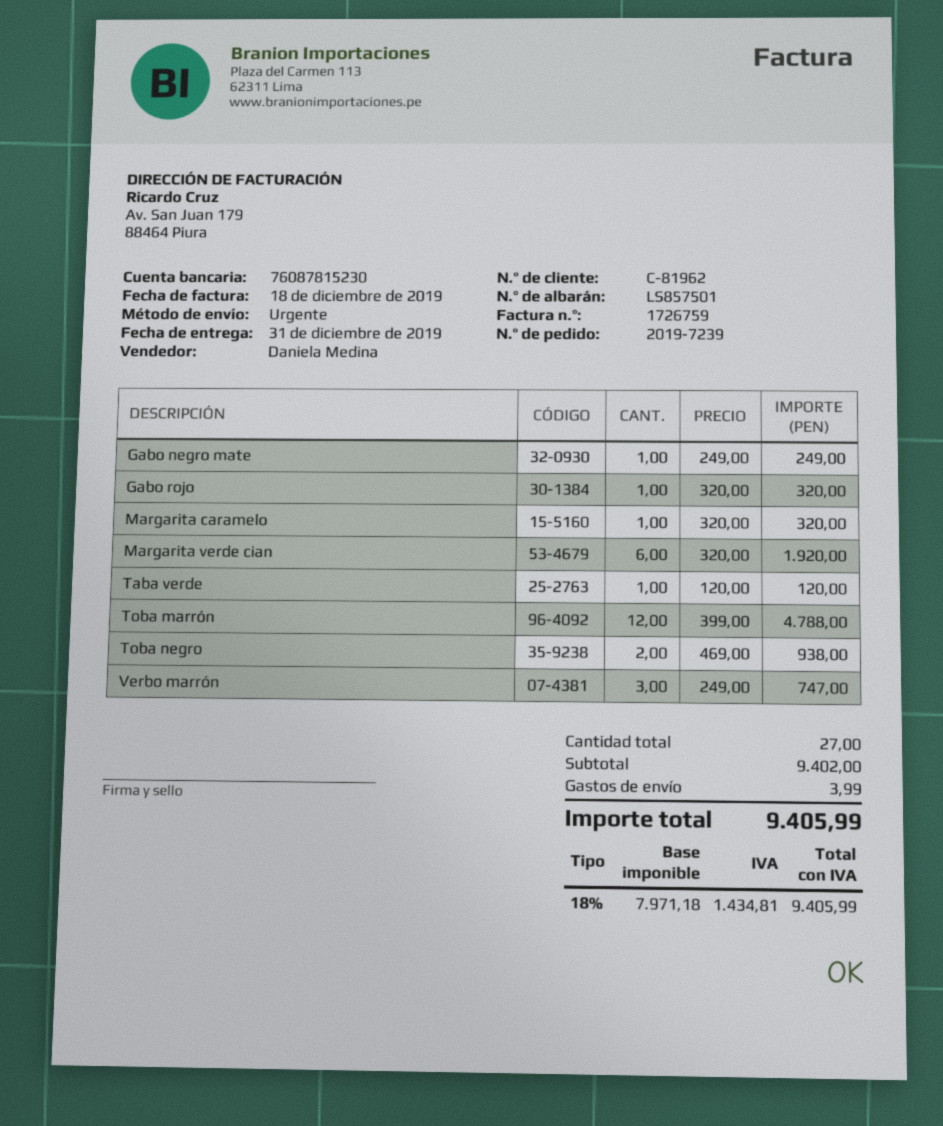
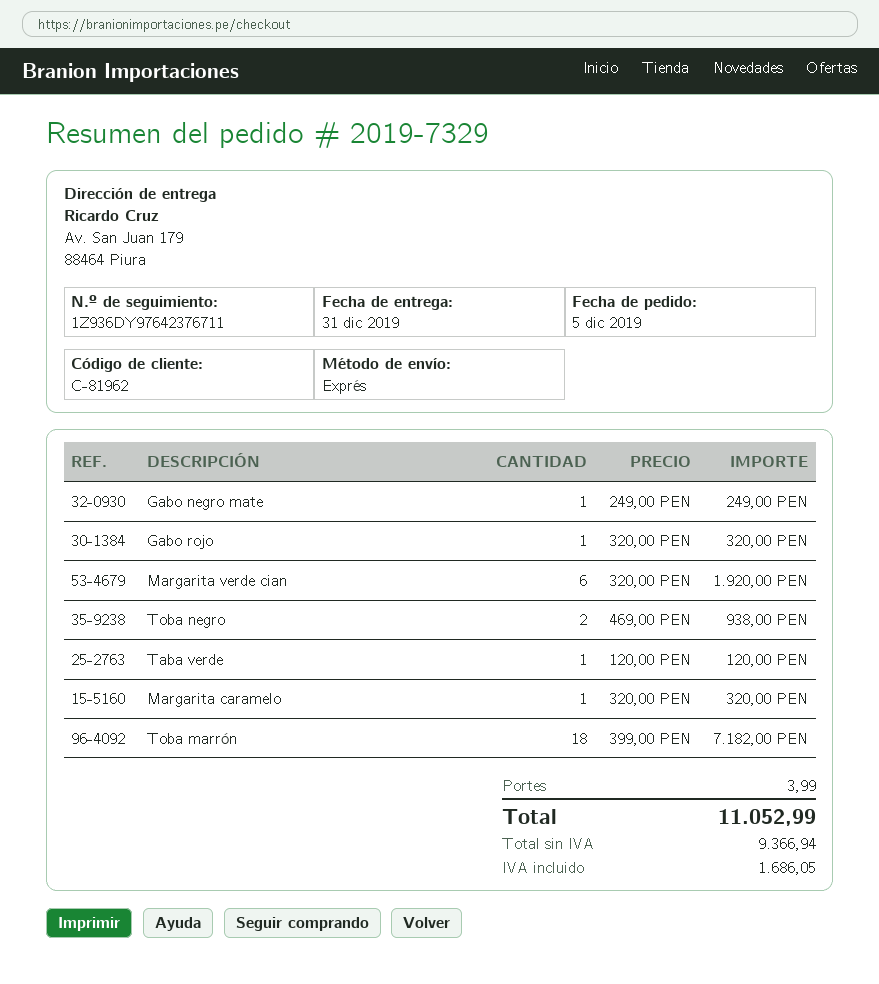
order number: 2019-7239 -> 2019-7329
Toba marrón: 12 x 399.00 = 4788.00 -> 18 x 399.00 = 7182.00
Verbo marrón: 3 x 249.00 = 747.00 -> none
net: 7971.18 -> 9366.94
tax: 1434.81 -> 1686.05
total: 9405.99 -> 11052.99

